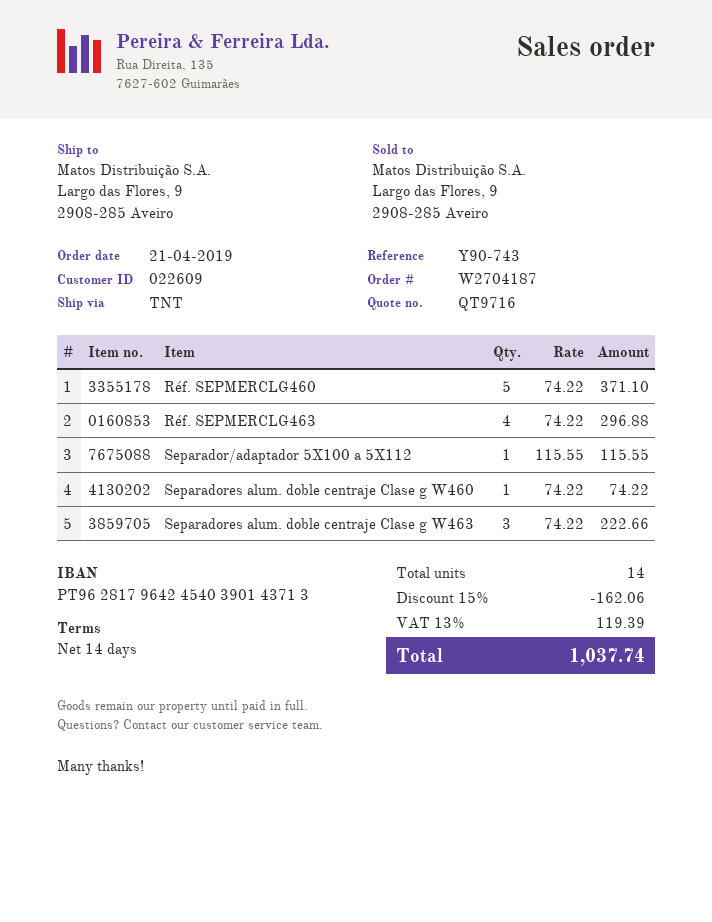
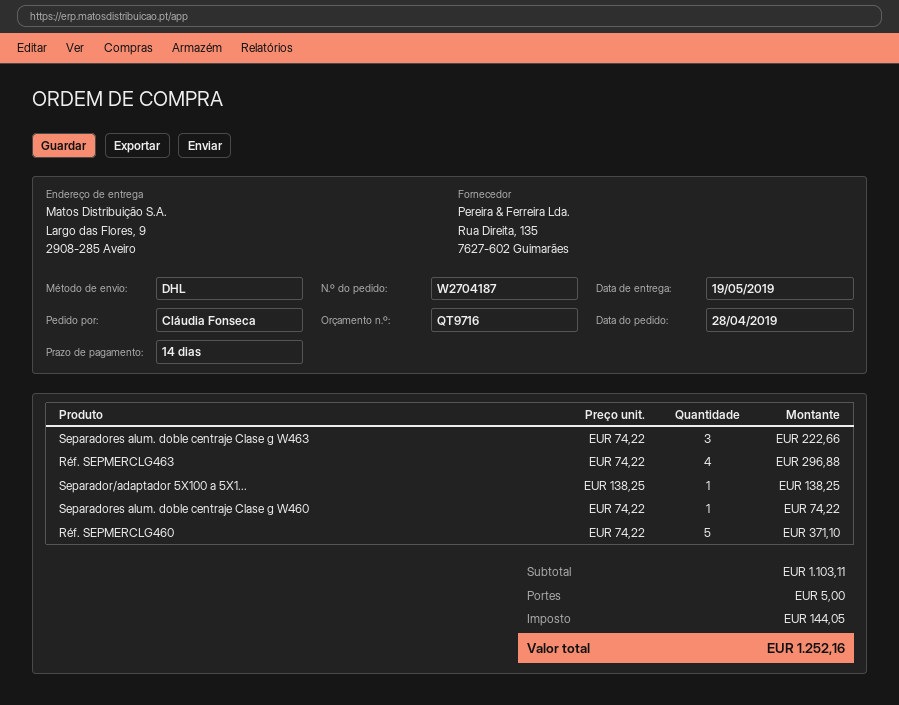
order date: 2019-04-21 -> 2019-04-28
shipping method: TNT -> DHL
Separador/adaptador 5X100 a 5X112: 1 x 115.55 = 115.55 -> 1 x 138.25 = 138.25
discount: 15% = 162.06 -> none
shipping: none -> 5.00
tax: 119.39 -> 144.05
total: 1037.74 -> 1252.16

